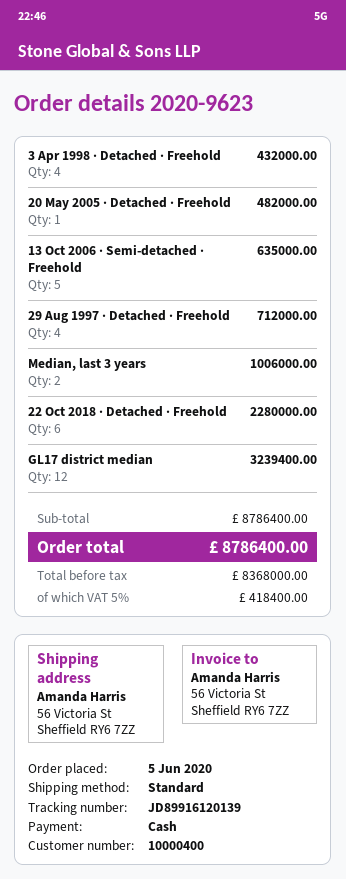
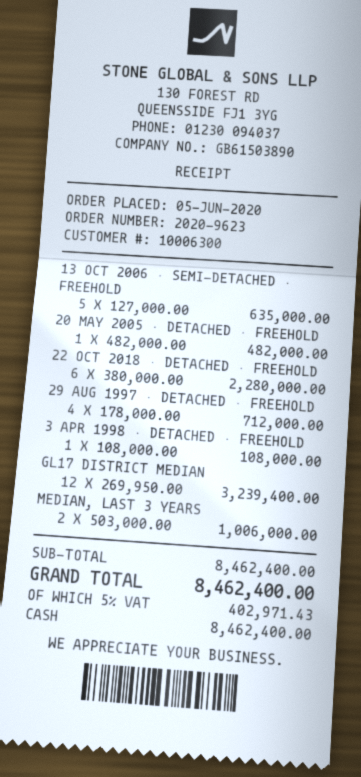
customer number: 10000400 -> 10006300
3 Apr 1998 · Detached · Freehold: 4 for 432000.00 -> 1 for 108000.00
subtotal: 8786400.00 -> 8462400.00
tax: 5% = 418400.00 -> 5% = 402971.43
total: 8786400.00 -> 8462400.00

